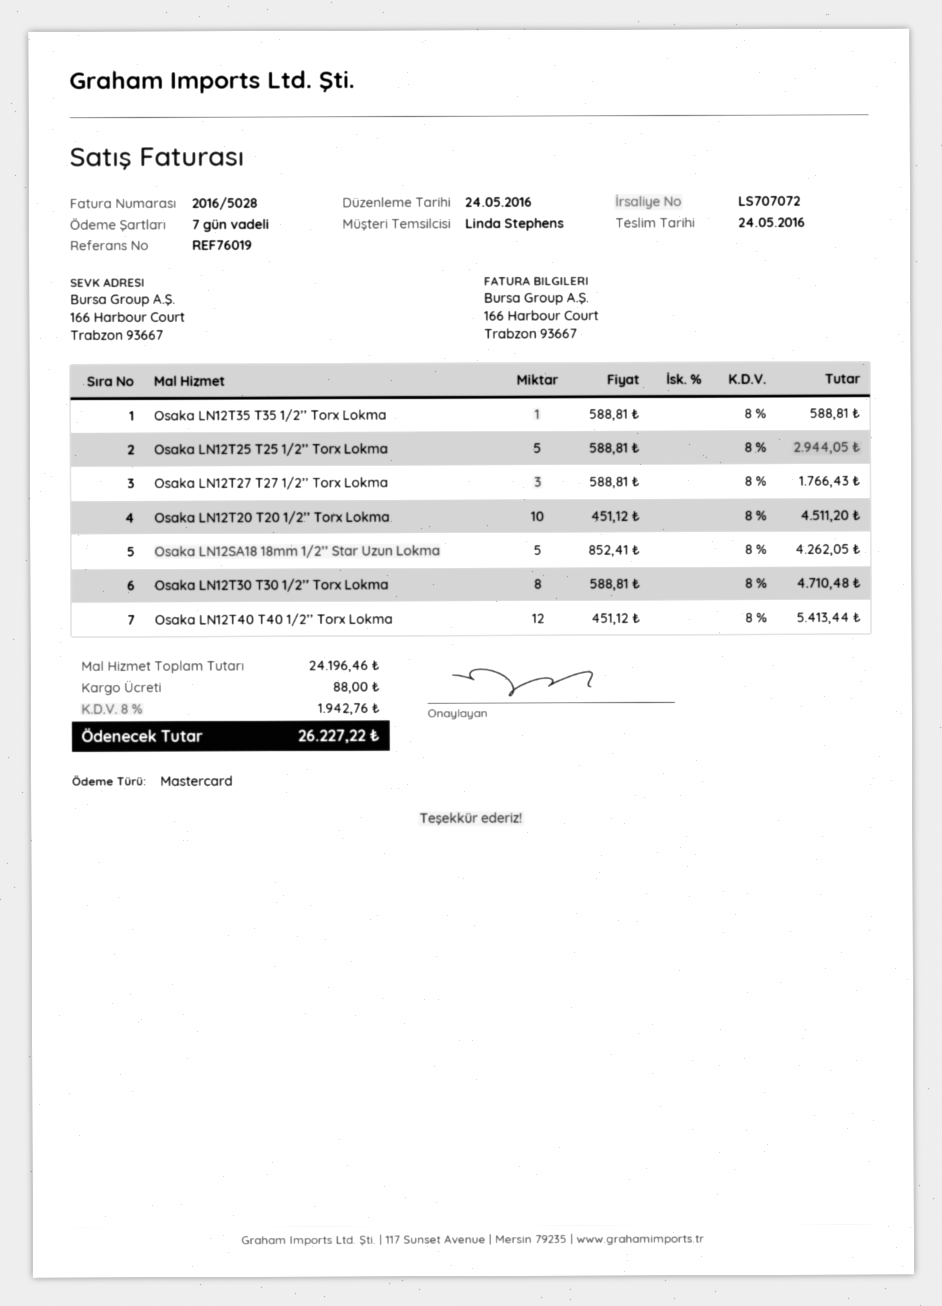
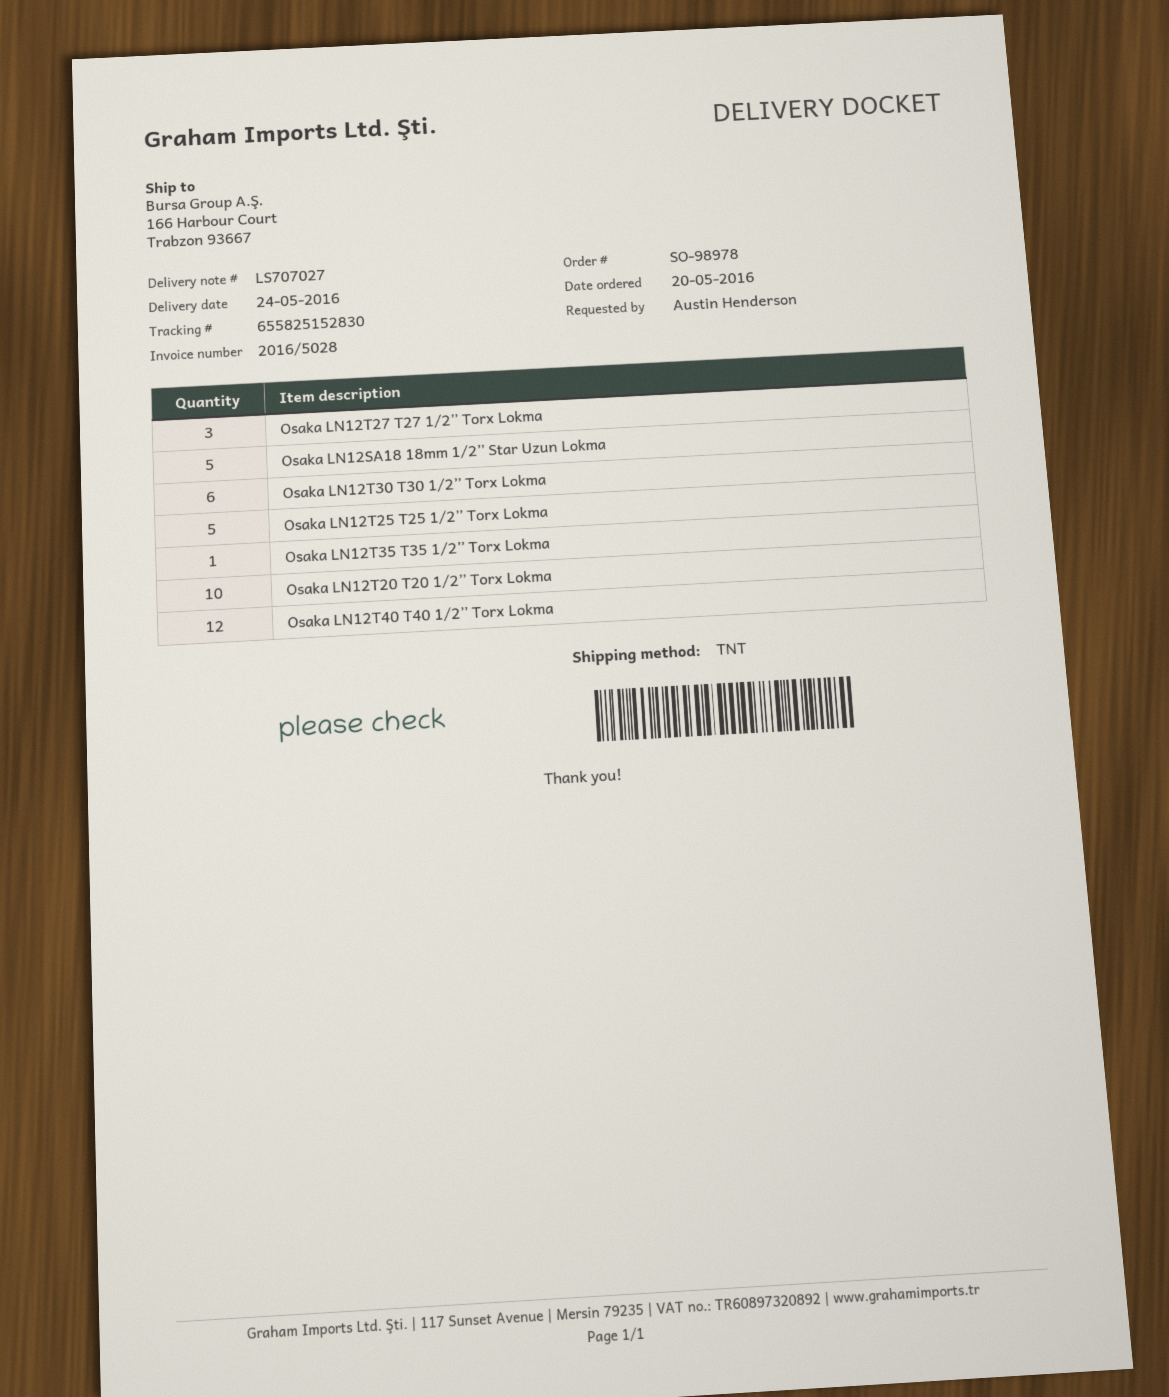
delivery note number: LS707072 -> LS707027
Osaka LN12T30 T30 1/2’’ Torx Lokma: 8 -> 6

